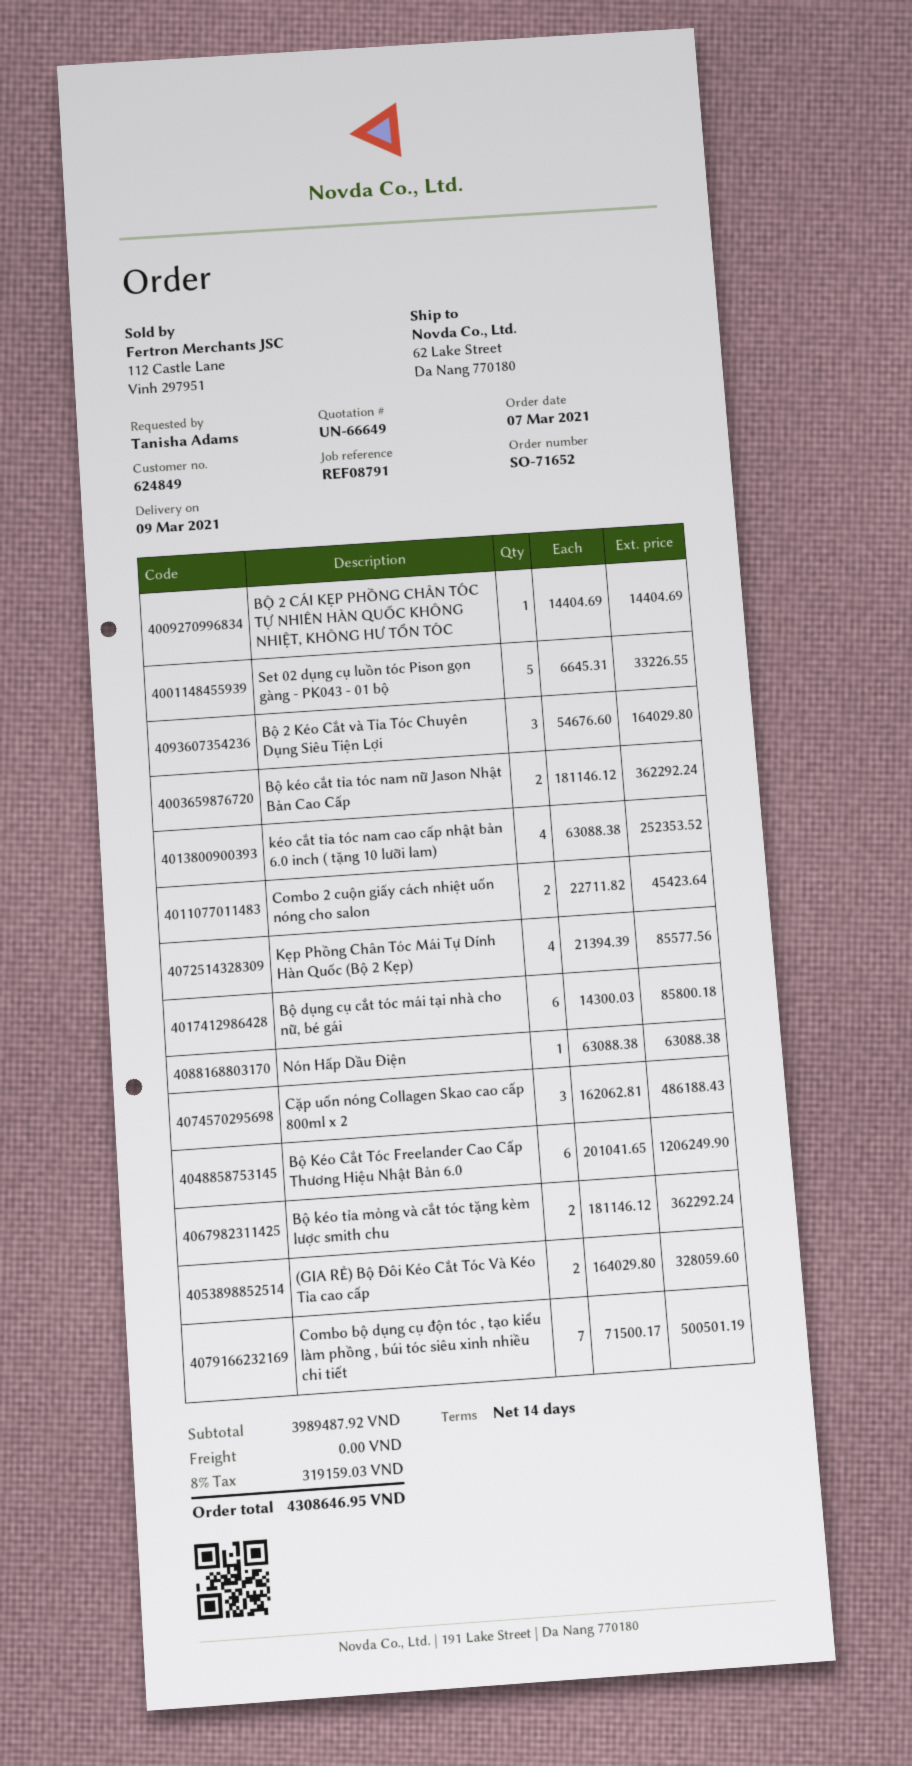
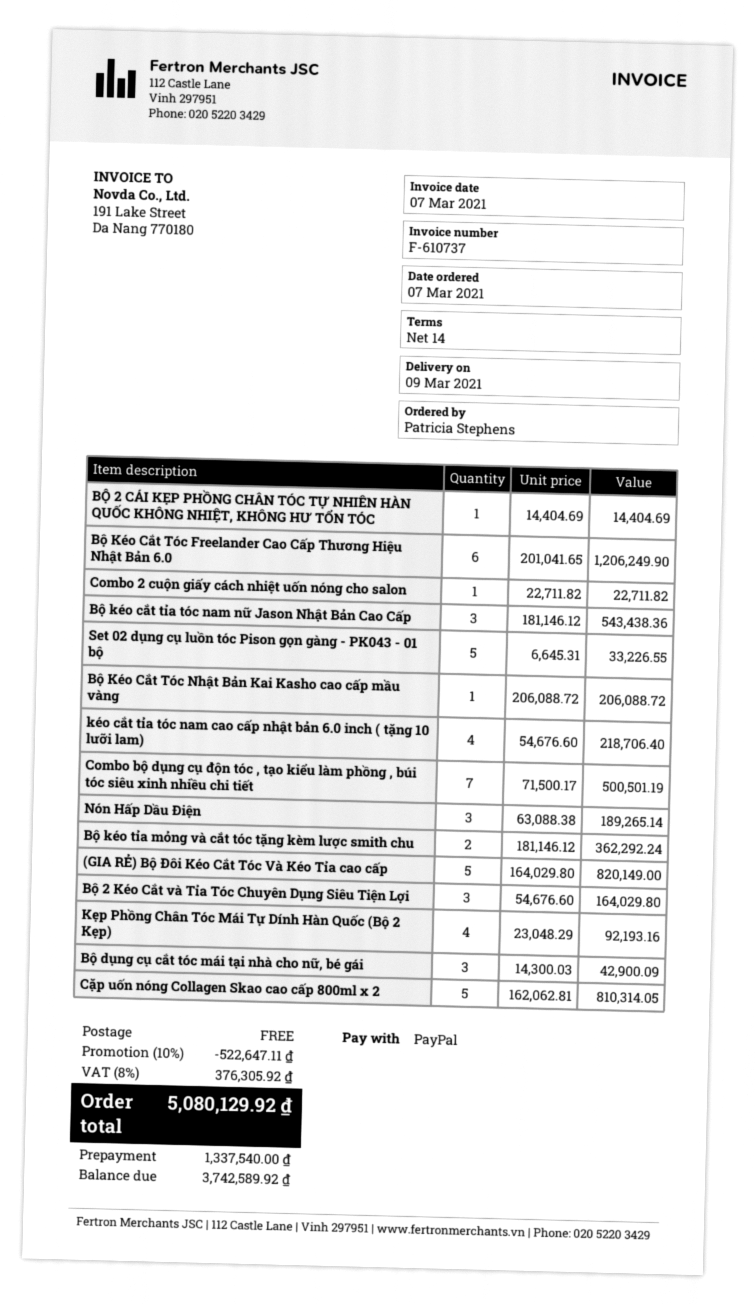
ordered by: Tanisha Adams -> Patricia Stephens
Bộ kéo cắt tỉa tóc nam nữ Jason Nhật Bản Cao Cấp: 2 x 181146.12 = 362292.24 -> 3 x 181146.12 = 543438.36
kéo cắt tỉa tóc nam cao cấp nhật bản 6.0 inch ( tặng 10 lưỡi lam): 4 x 63088.38 = 252353.52 -> 4 x 54676.60 = 218706.40
Combo 2 cuộn giấy cách nhiệt uốn nóng cho salon: 2 x 22711.82 = 45423.64 -> 1 x 22711.82 = 22711.82
Kẹp Phồng Chân Tóc Mái Tự Dính Hàn Quốc (Bộ 2 Kẹp): 4 x 21394.39 = 85577.56 -> 4 x 23048.29 = 92193.16
Bộ dụng cụ cắt tóc mái tại nhà cho nữ, bé gái: 6 x 14300.03 = 85800.18 -> 3 x 14300.03 = 42900.09
Nón Hấp Dầu Điện: 1 x 63088.38 = 63088.38 -> 3 x 63088.38 = 189265.14
Cặp uốn nóng Collagen Skao cao cấp 800ml x 2: 3 x 162062.81 = 486188.43 -> 5 x 162062.81 = 810314.05
(GIA RẺ) Bộ Đôi Kéo Cắt Tóc Và Kéo Tỉa cao cấp: 2 x 164029.80 = 328059.60 -> 5 x 164029.80 = 820149.00
Bộ Kéo Cắt Tóc Nhật Bản Kai Kasho cao cấp mầu vàng: none -> 1 x 206088.72 = 206088.72
discount: none -> 10% = 522647.11
tax: 8% = 319159.03 -> 8% = 376305.92
total: 4308646.95 -> 5080129.92

